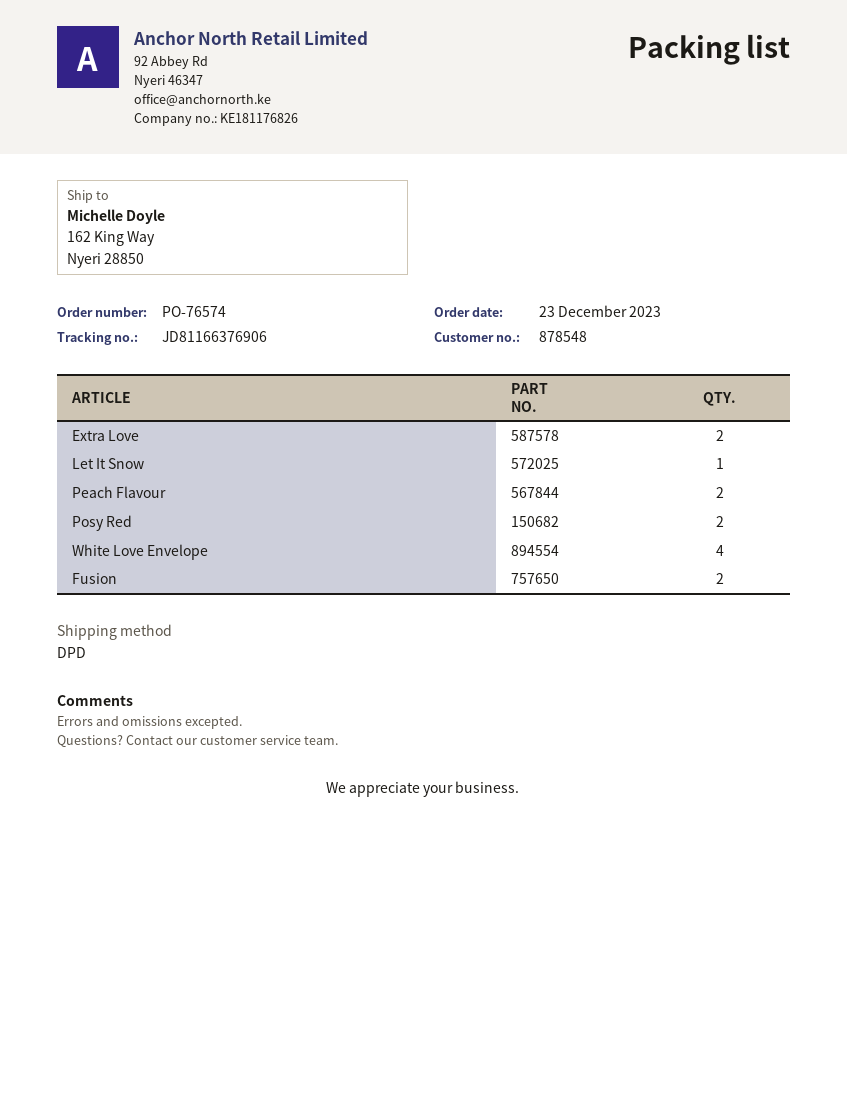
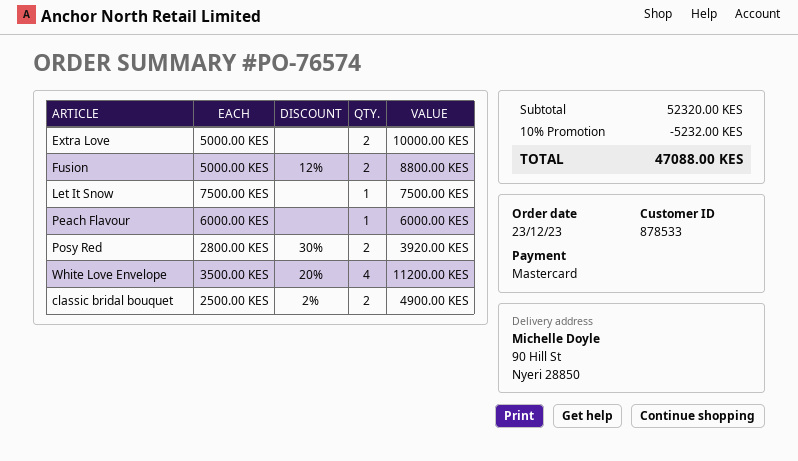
customer number: 878548 -> 878533
ship to: 162 King Way, Nyeri 28850 -> 90 Hill St, Nyeri 28850
Peach Flavour: 2 -> 1
classic bridal bouquet: none -> 2

